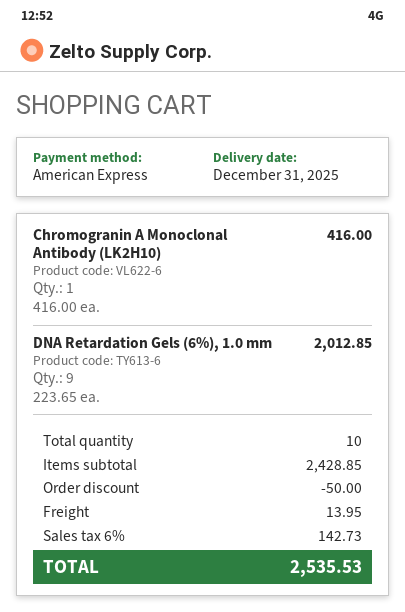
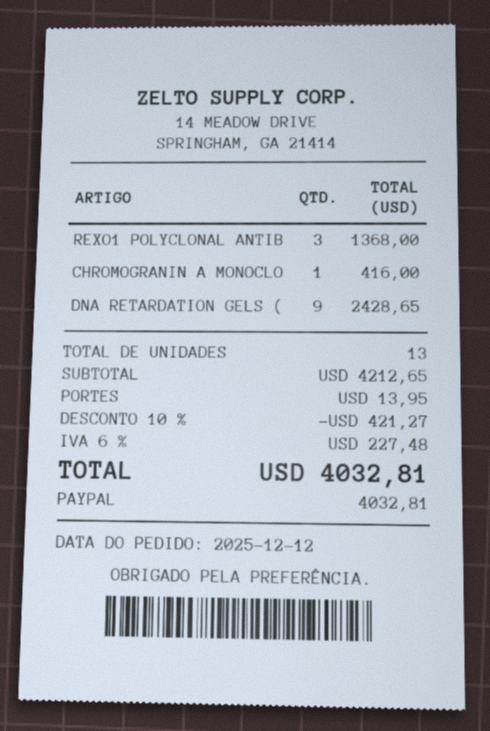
payment method: American Express -> PayPal
DNA Retardation Gels (6%), 1.0 mm: 9 for 2012.85 -> 9 for 2428.65
REXO1 POLYCLONAL ANTIB: none -> 3 for 1368.00
total quantity: 10 -> 13
subtotal: 2428.85 -> 4212.65
discount: 50.00 -> 421.27
tax: 6% = 142.73 -> 6% = 227.48
total: 2535.53 -> 4032.81

